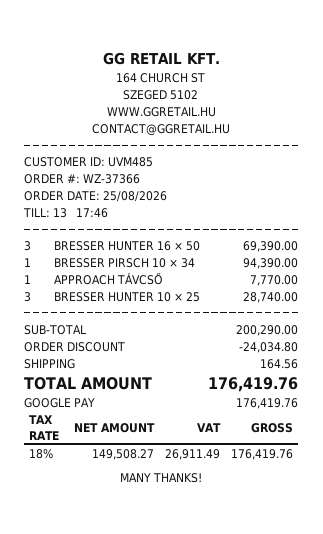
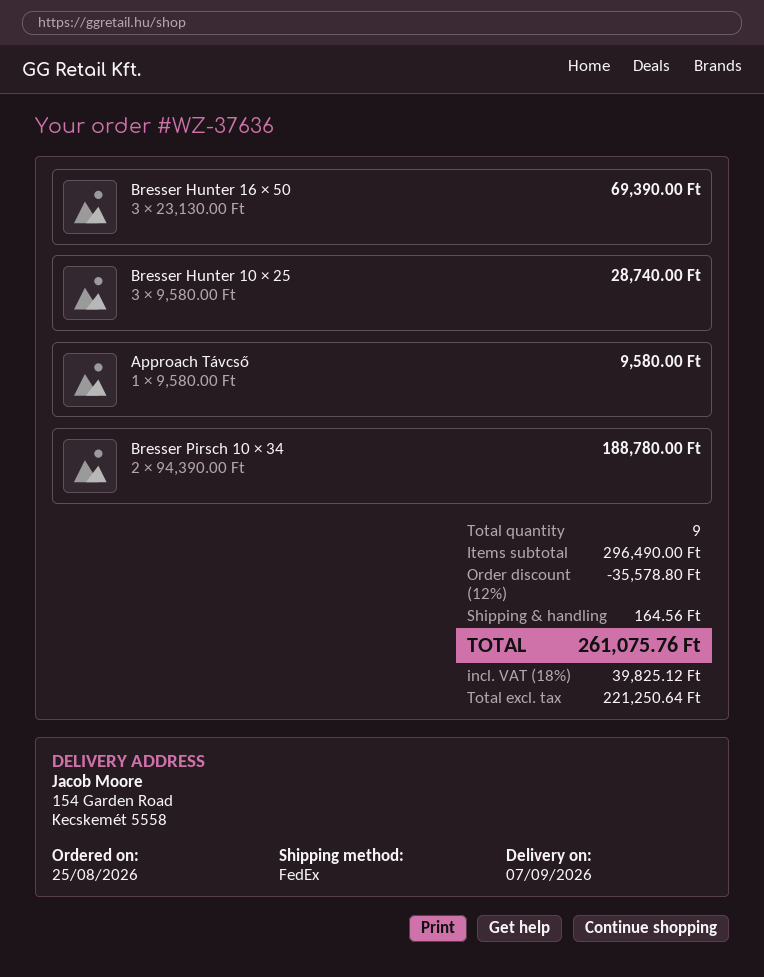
order number: WZ-37366 -> WZ-37636
BRESSER PIRSCH 10 × 34: 1 for 94390.00 -> 2 for 188780.00
APPROACH TÁVCSŐ: 1 for 7770.00 -> 1 for 9580.00
subtotal: 200290.00 -> 296490.00
discount: 24034.80 -> 35578.80
net: 149508.27 -> 221250.64
tax: 18% = 26911.49 -> 18% = 39825.12
total: 176419.76 -> 261075.76

